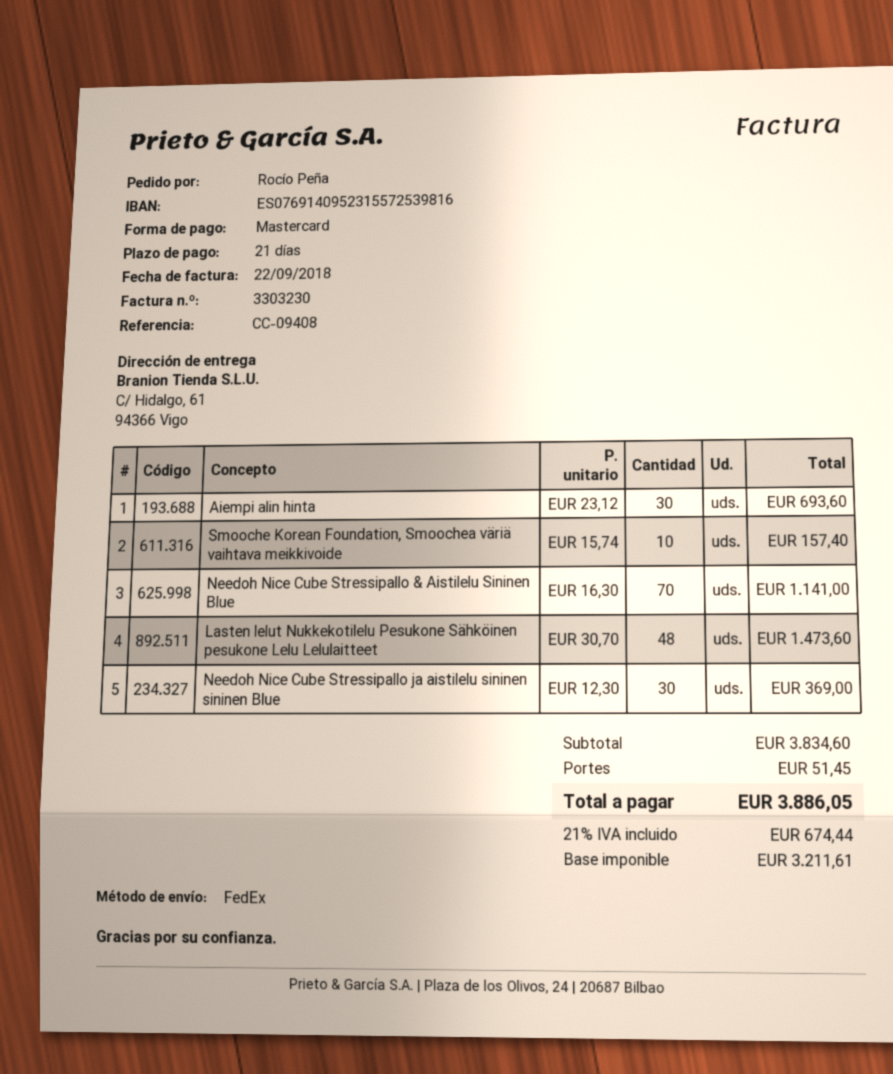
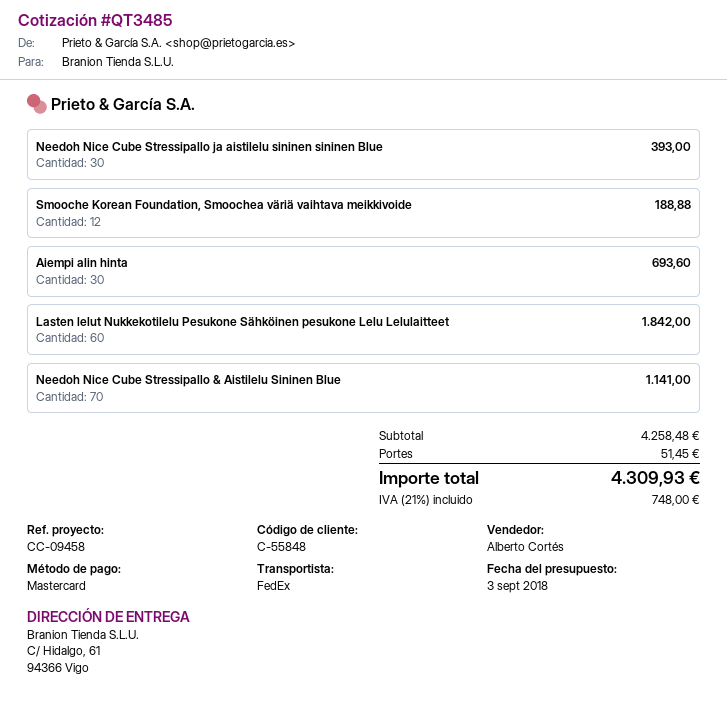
reference: CC-09408 -> CC-09458
Smooche Korean Foundation, Smoochea väriä vaihtava meikkivoide: 10 for 157.40 -> 12 for 188.88
Lasten lelut Nukkekotilelu Pesukone Sähköinen pesukone Lelu Lelulaitteet: 48 for 1473.60 -> 60 for 1842.00
Needoh Nice Cube Stressipallo ja aistilelu sininen sininen Blue: 30 for 369.00 -> 30 for 393.00
subtotal: 3834.60 -> 4258.48
tax: 21% = 674.44 -> 21% = 748.00
total: 3886.05 -> 4309.93

